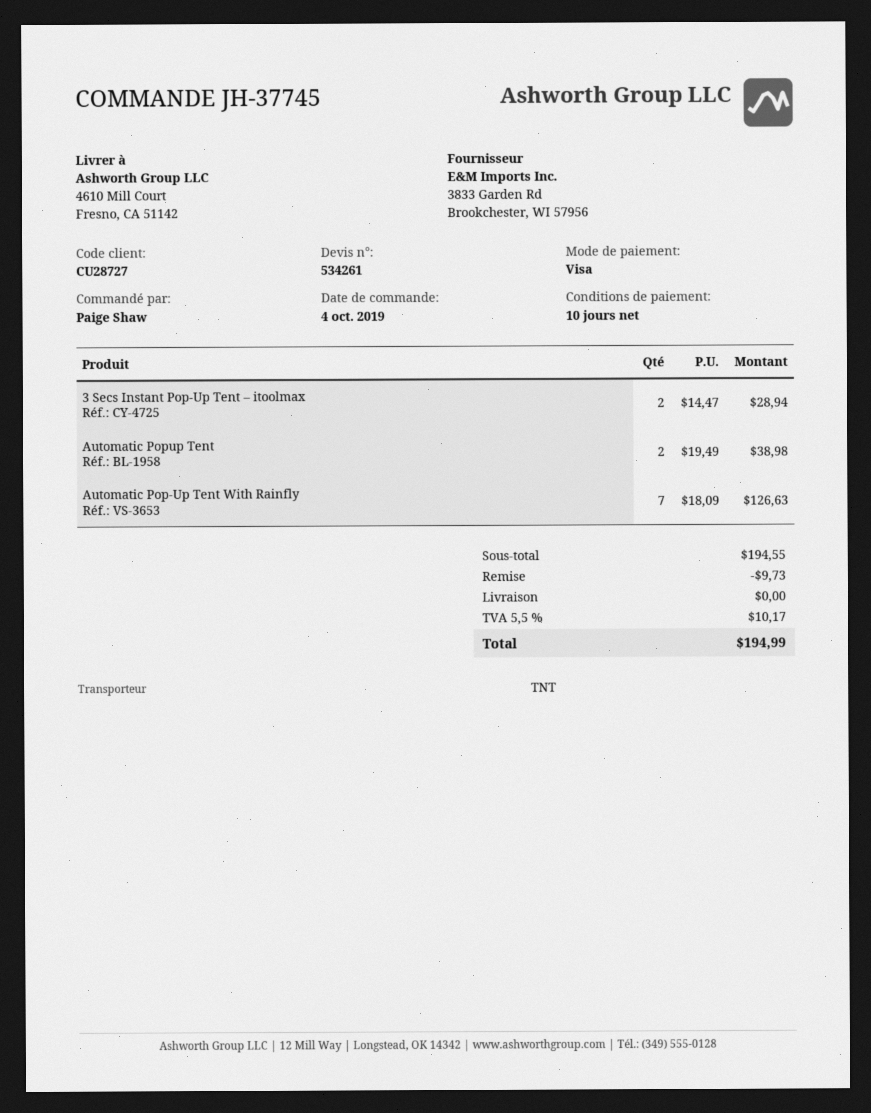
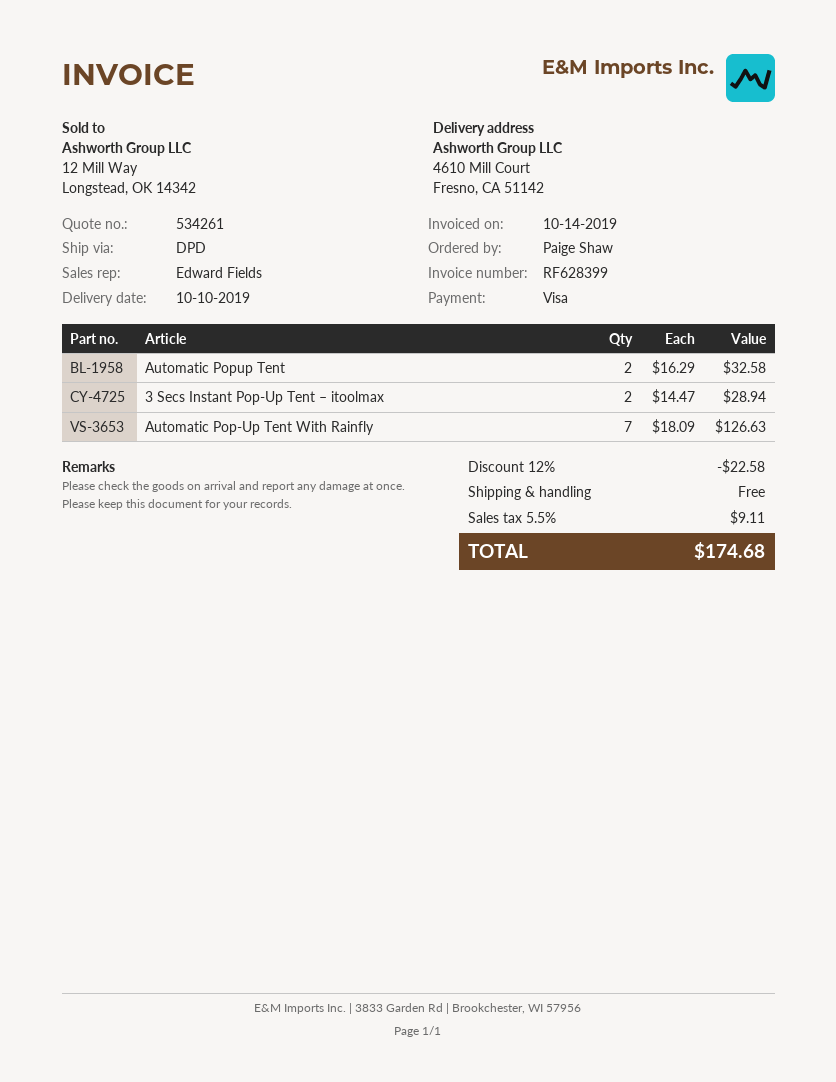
shipping method: TNT -> DPD
Automatic Popup Tent: 2 x 19.49 = 38.98 -> 2 x 16.29 = 32.58
discount: 9.73 -> 22.58
tax: 5.5% = 10.17 -> 5.5% = 9.11
total: 194.99 -> 174.68

